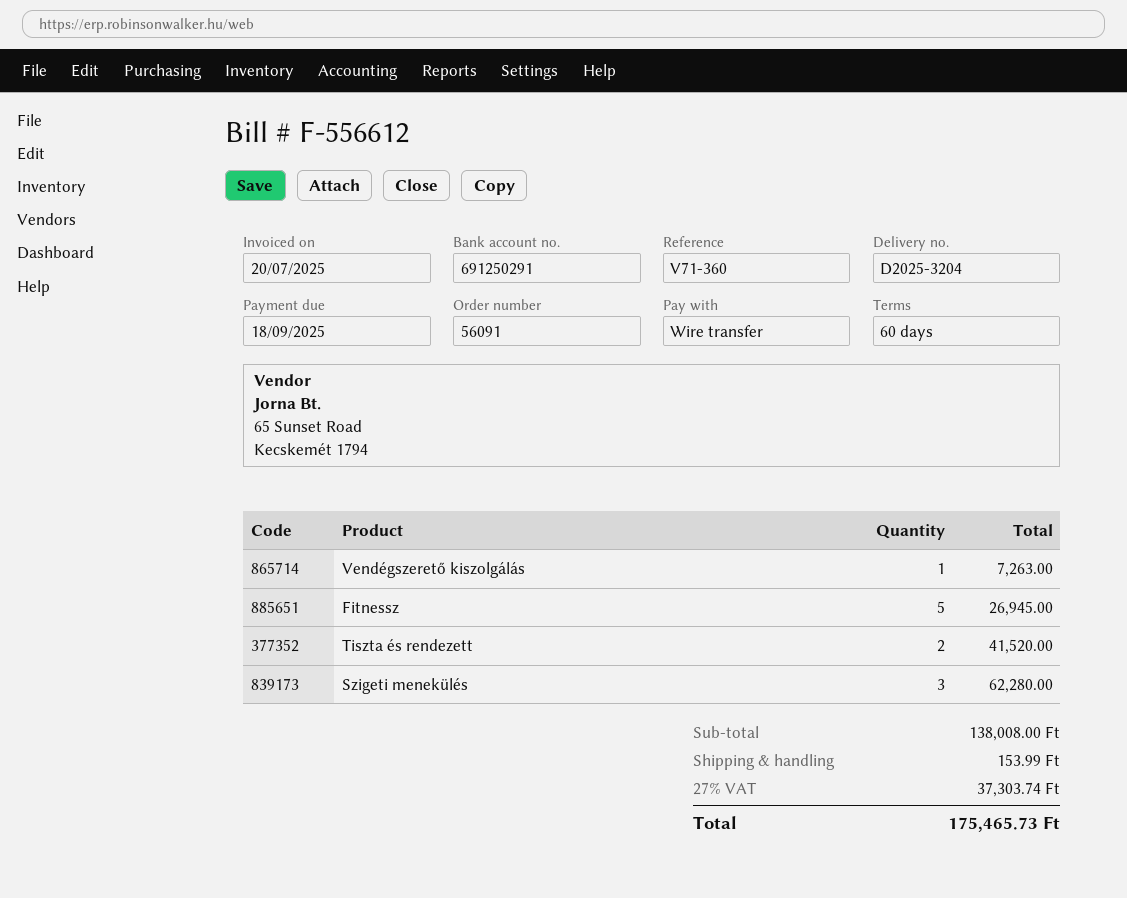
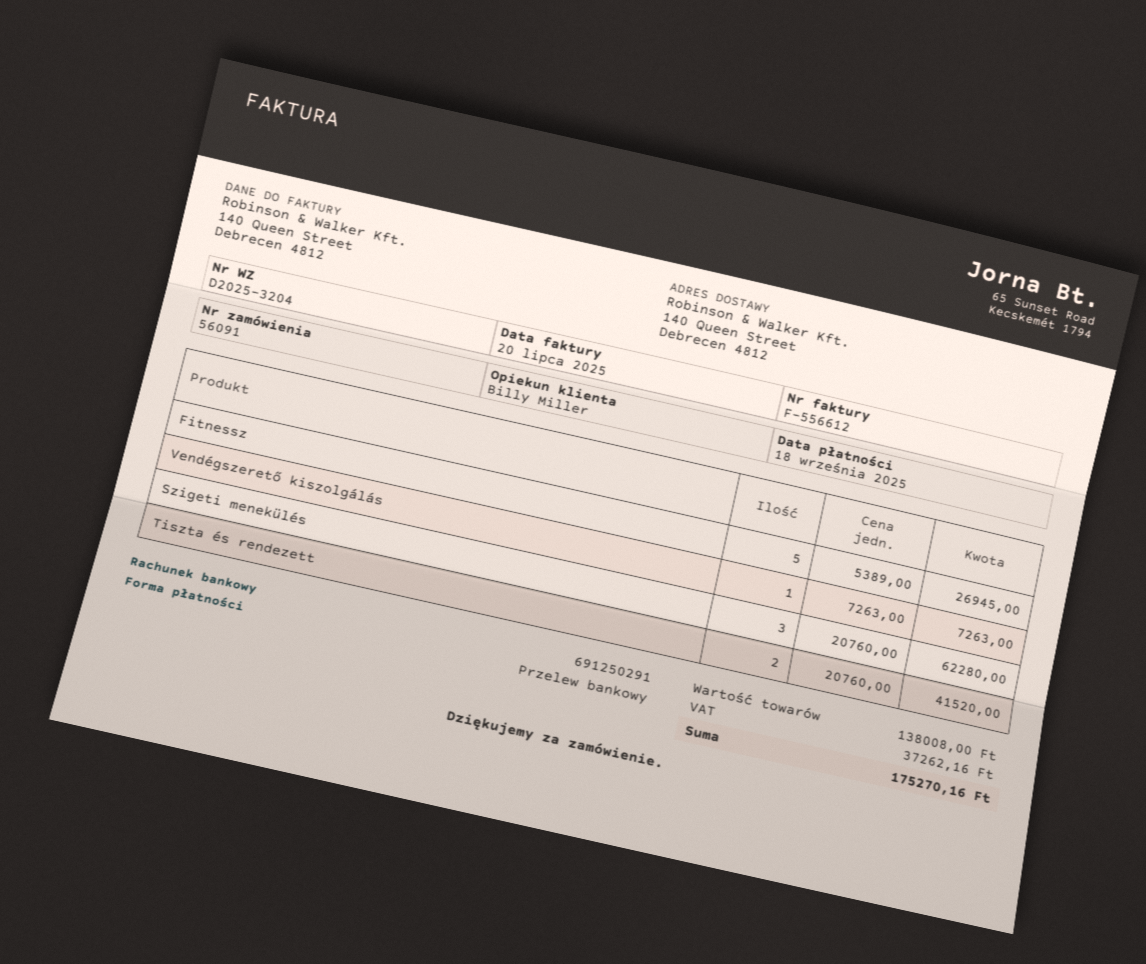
shipping: 153.99 -> none
tax: 37303.74 -> 37262.16
total: 175465.73 -> 175270.16

